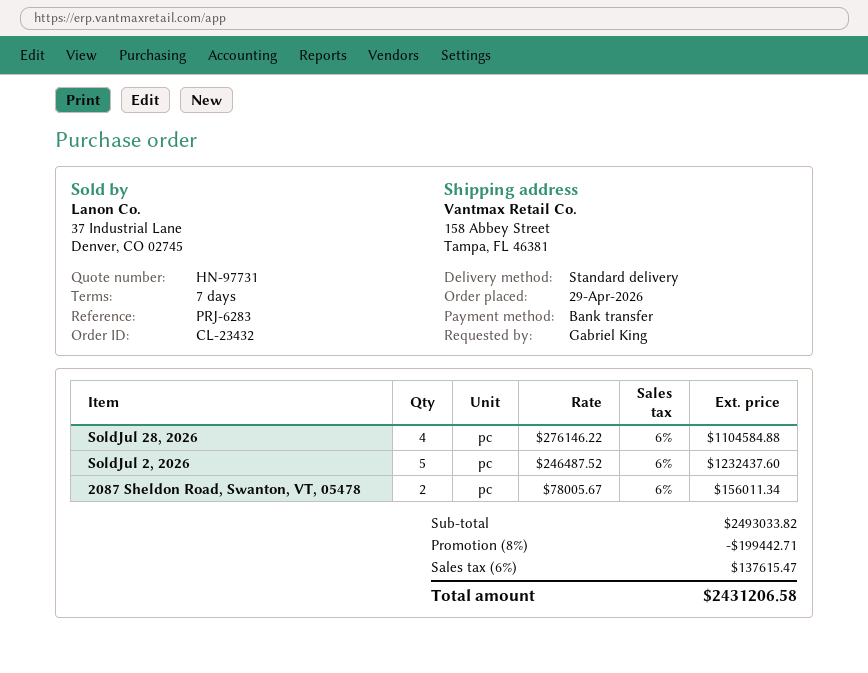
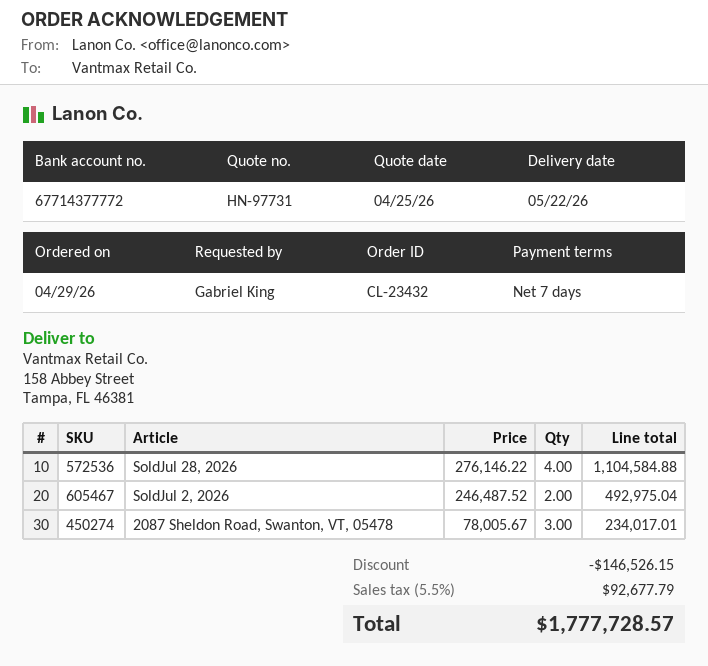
SoldJul 2, 2026: 5 x 246487.52 = 1232437.60 -> 2 x 246487.52 = 492975.04
2087 Sheldon Road, Swanton, VT, 05478: 2 x 78005.67 = 156011.34 -> 3 x 78005.67 = 234017.01
discount: 199442.71 -> 146526.15
tax: 6% = 137615.47 -> 5.5% = 92677.79
total: 2431206.58 -> 1777728.57

